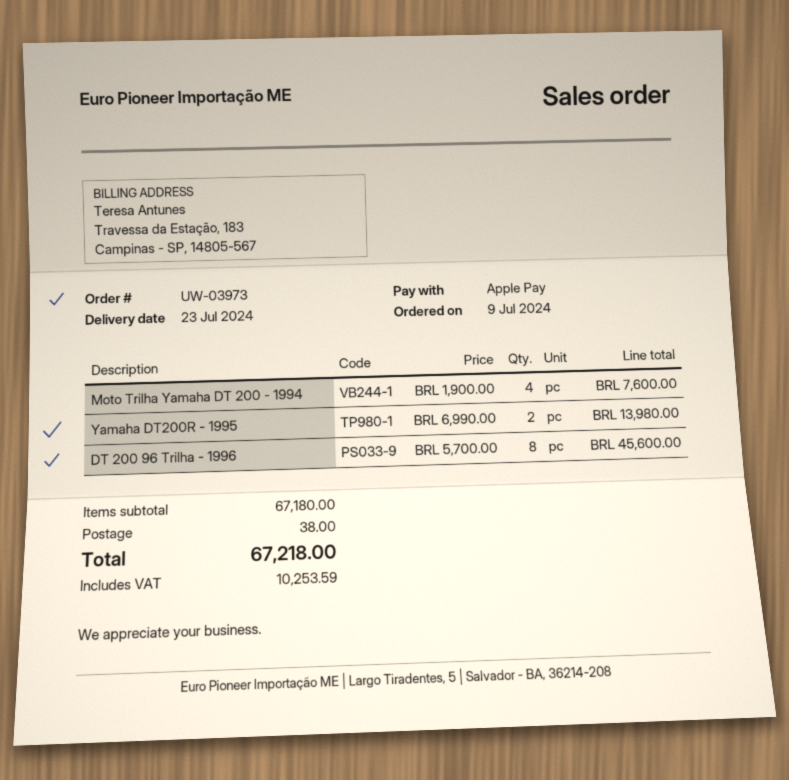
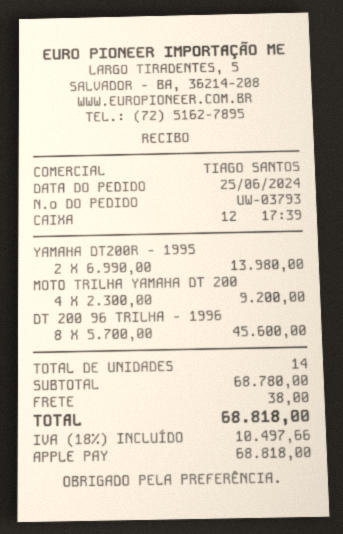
order number: UW-03973 -> UW-03793
order date: 2024-07-09 -> 2024-06-25
Moto Trilha Yamaha DT 200 - 1994: 4 x 1900.00 = 7600.00 -> 4 x 2300.00 = 9200.00
subtotal: 67180.00 -> 68780.00
tax: 10253.59 -> 10497.66
total: 67218.00 -> 68818.00

